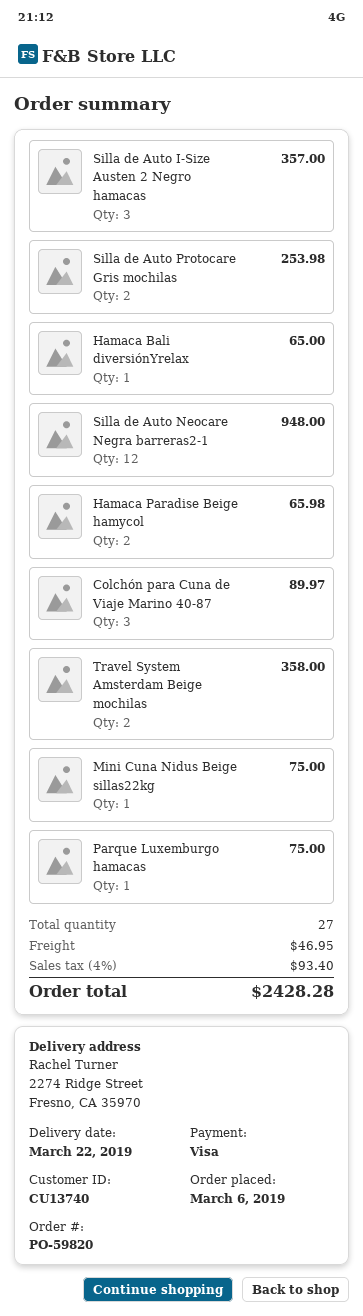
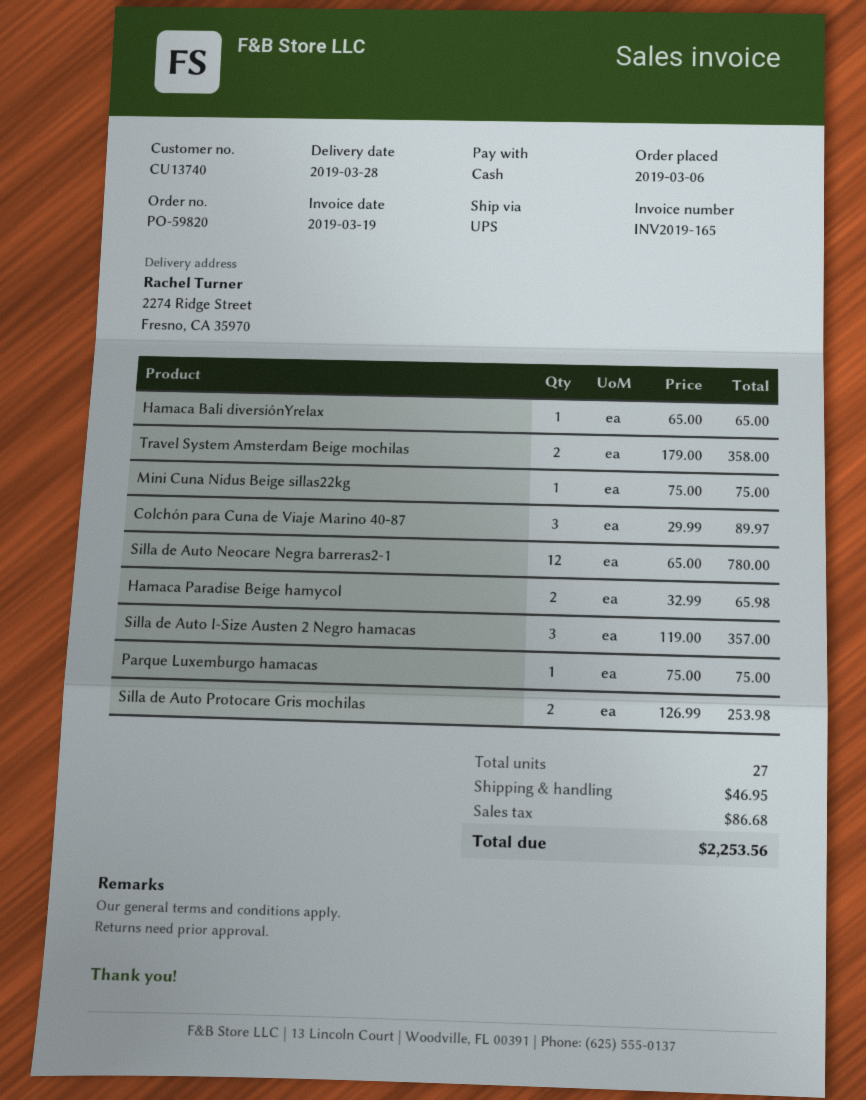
delivery date: 2019-03-22 -> 2019-03-28
payment method: Visa -> cash
Silla de Auto Neocare Negra barreras2-1: 12 for 948.00 -> 12 for 780.00
tax: 93.40 -> 86.68
total: 2428.28 -> 2253.56

